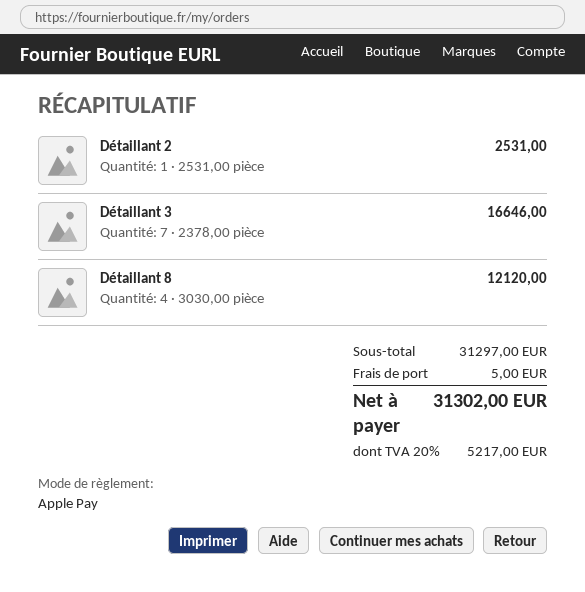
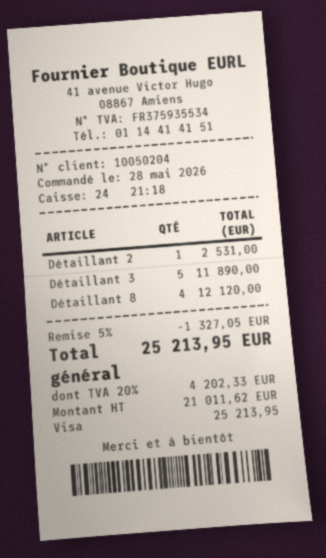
payment method: Apple Pay -> Visa
Détaillant 3: 7 for 16646.00 -> 5 for 11890.00
discount: none -> 5% = 1327.05
shipping: 5.00 -> none
tax: 20% = 5217.00 -> 20% = 4202.33
total: 31302.00 -> 25213.95

